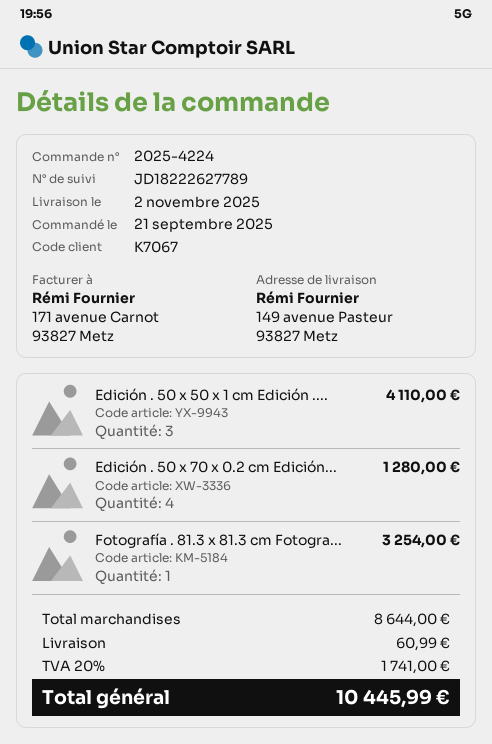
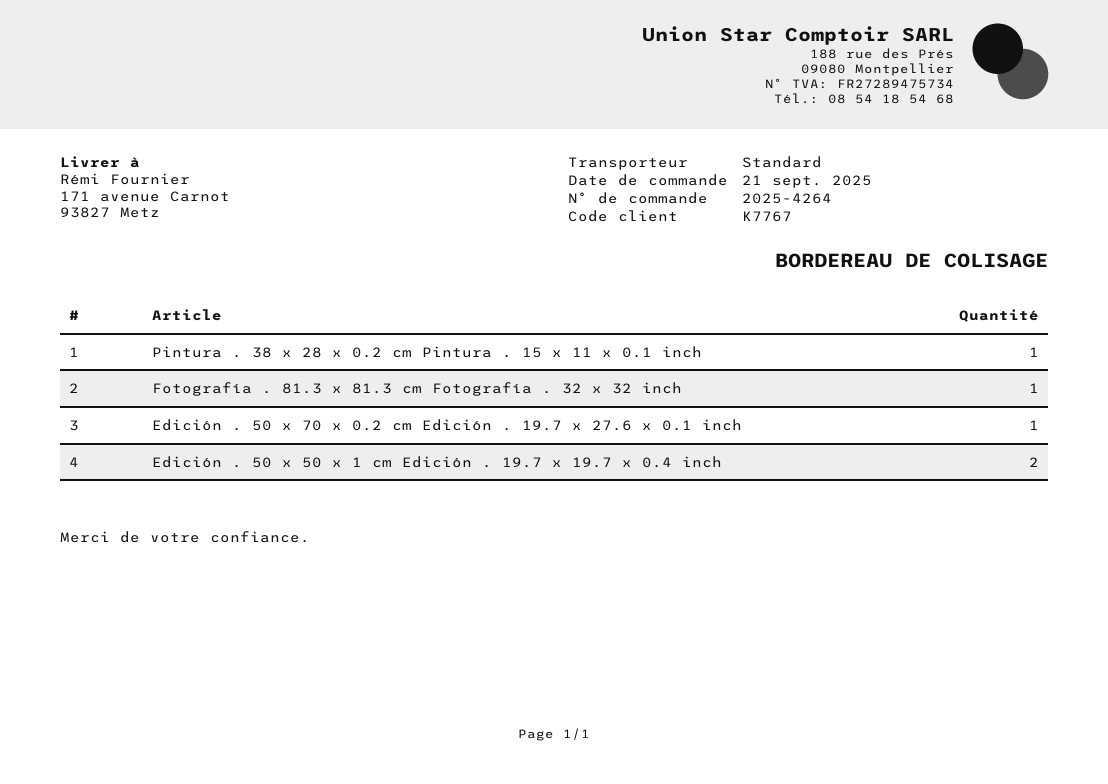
order number: 2025-4224 -> 2025-4264
customer number: K7067 -> K7767
ship to: 149 avenue Pasteur, 93827 Metz -> 171 avenue Carnot, 93827 Metz
Edición . 50 x 50 x 1 cm Edición ....: 3 -> 2
Edición . 50 x 70 x 0.2 cm Edición...: 4 -> 1
Pintura . 38 x 28 x 0.2 cm Pintura . 15 x 11 x 0.1 inch: none -> 1

